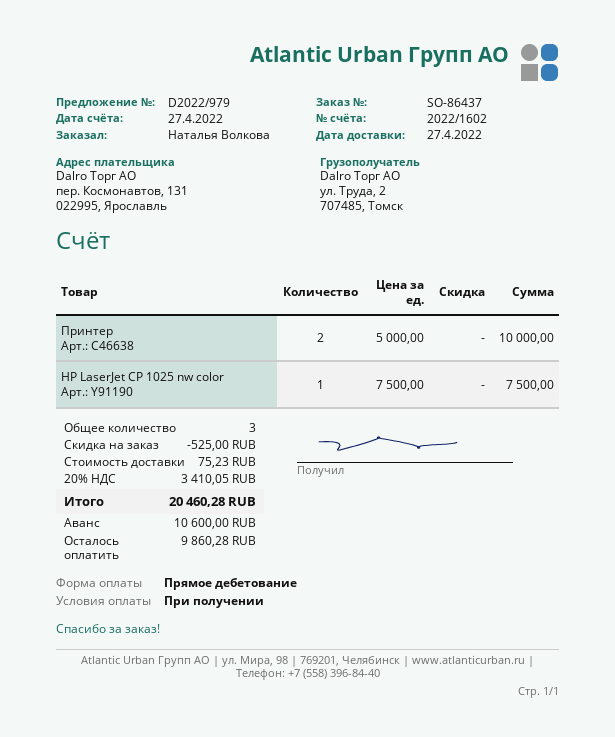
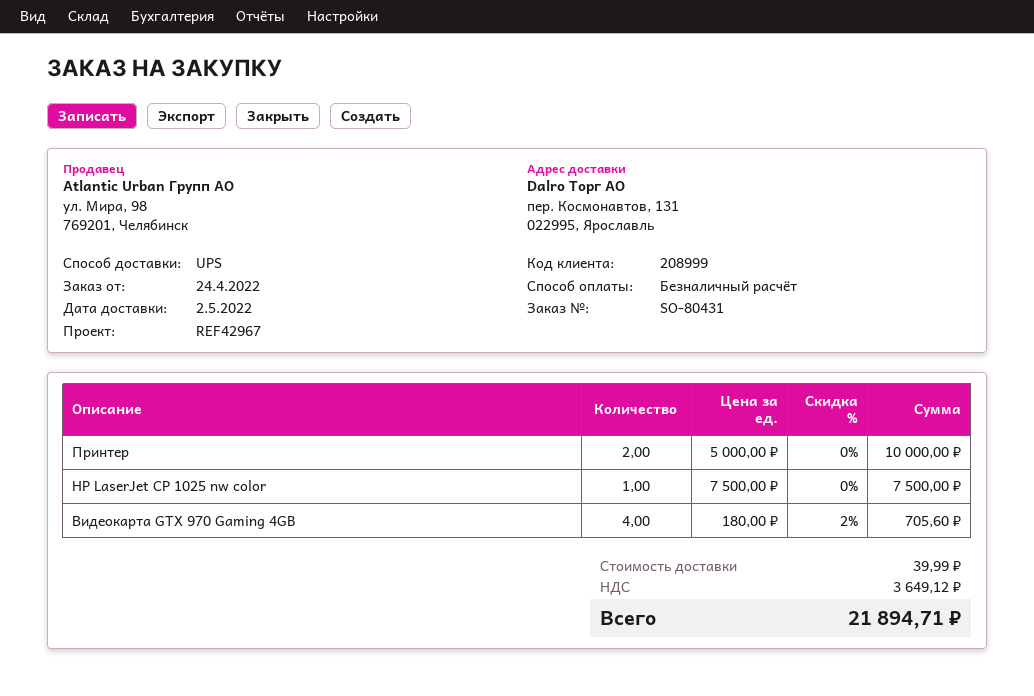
order number: SO-86437 -> SO-80431
delivery date: 2022-04-27 -> 2022-05-02
payment method: direct debit -> bank transfer
ship to: ул. Труда, 2, 707485, Томск -> пер. Космонавтов, 131, 022995, Ярославль
Видеокарта GTX 970 Gaming 4GB: none -> 4 x 180.00 - 2% = 705.60
discount: 525.00 -> none
shipping: 75.23 -> 39.99
tax: 3410.05 -> 3649.12
total: 20460.28 -> 21894.71

